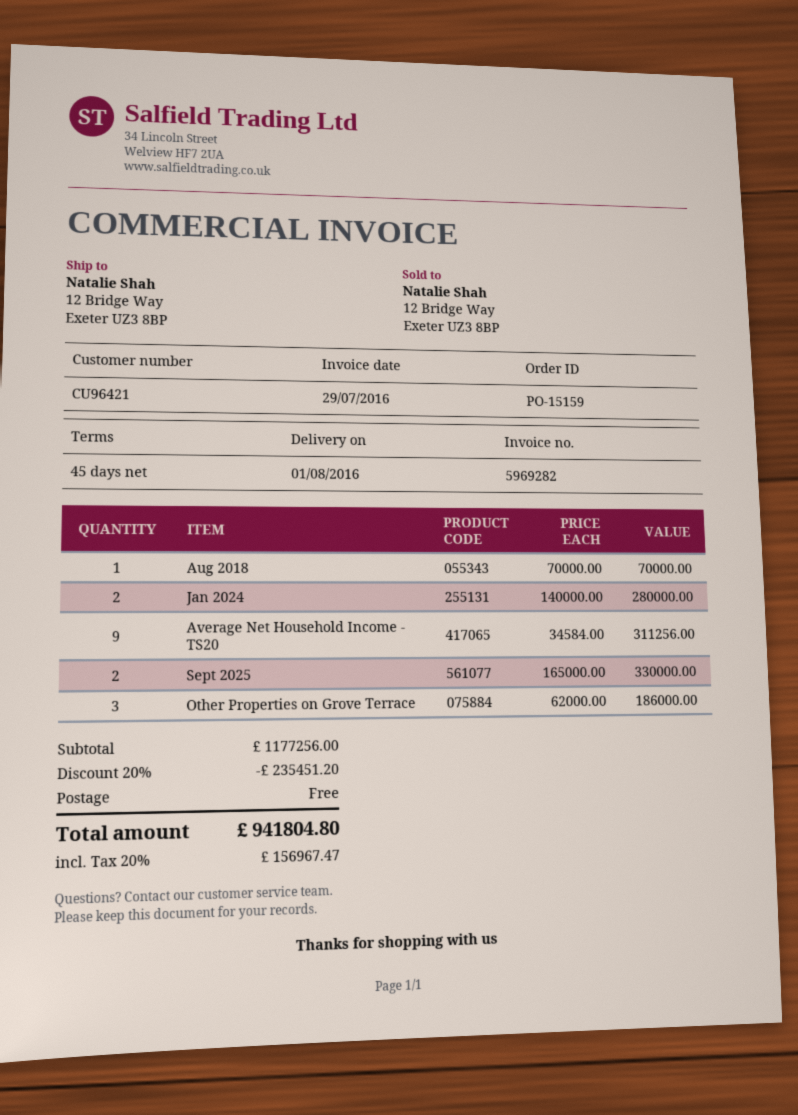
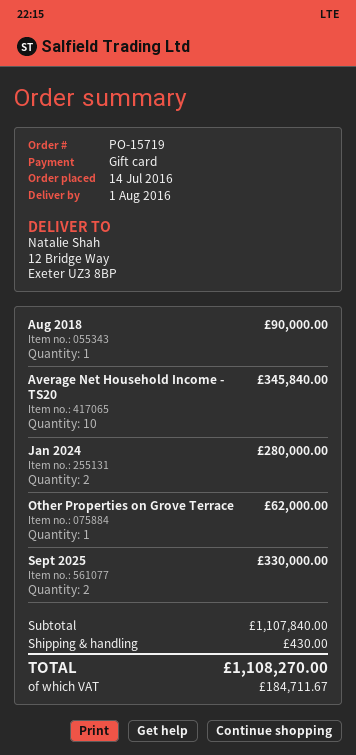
order number: PO-15159 -> PO-15719
Aug 2018: 1 for 70000.00 -> 1 for 90000.00
Average Net Household Income - TS20: 9 for 311256.00 -> 10 for 345840.00
Other Properties on Grove Terrace: 3 for 186000.00 -> 1 for 62000.00
subtotal: 1177256.00 -> 1107840.00
discount: 20% = 235451.20 -> none
shipping: 0.00 -> 430.00
tax: 156967.47 -> 184711.67
total: 941804.80 -> 1108270.00

